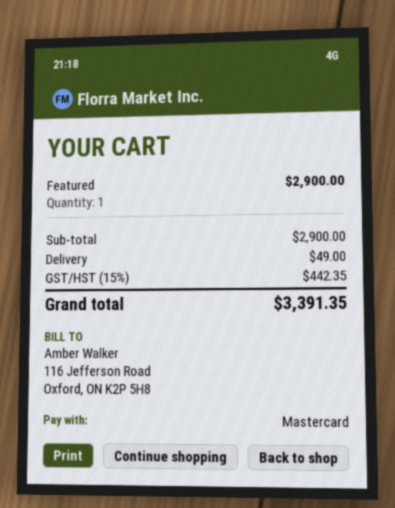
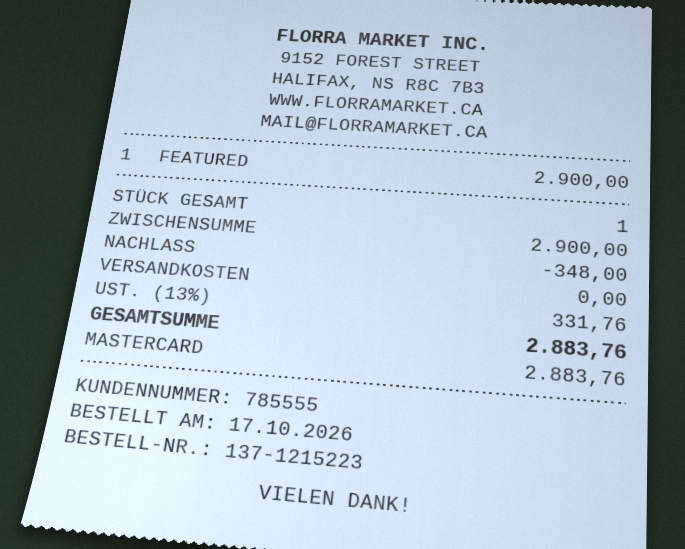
discount: none -> 348.00
shipping: 49.00 -> 0.00
tax: 15% = 442.35 -> 13% = 331.76
total: 3391.35 -> 2883.76

